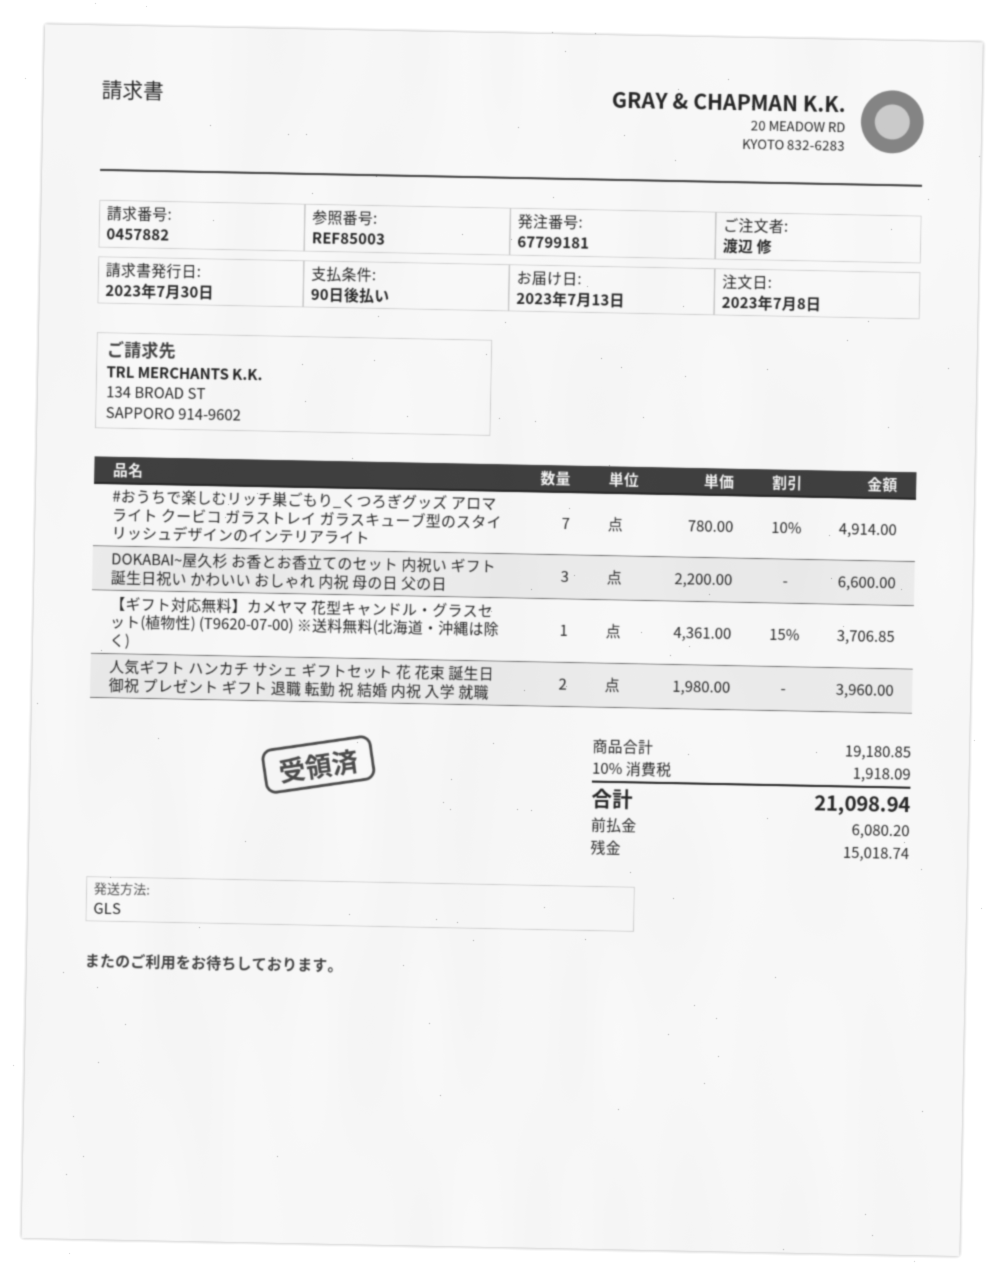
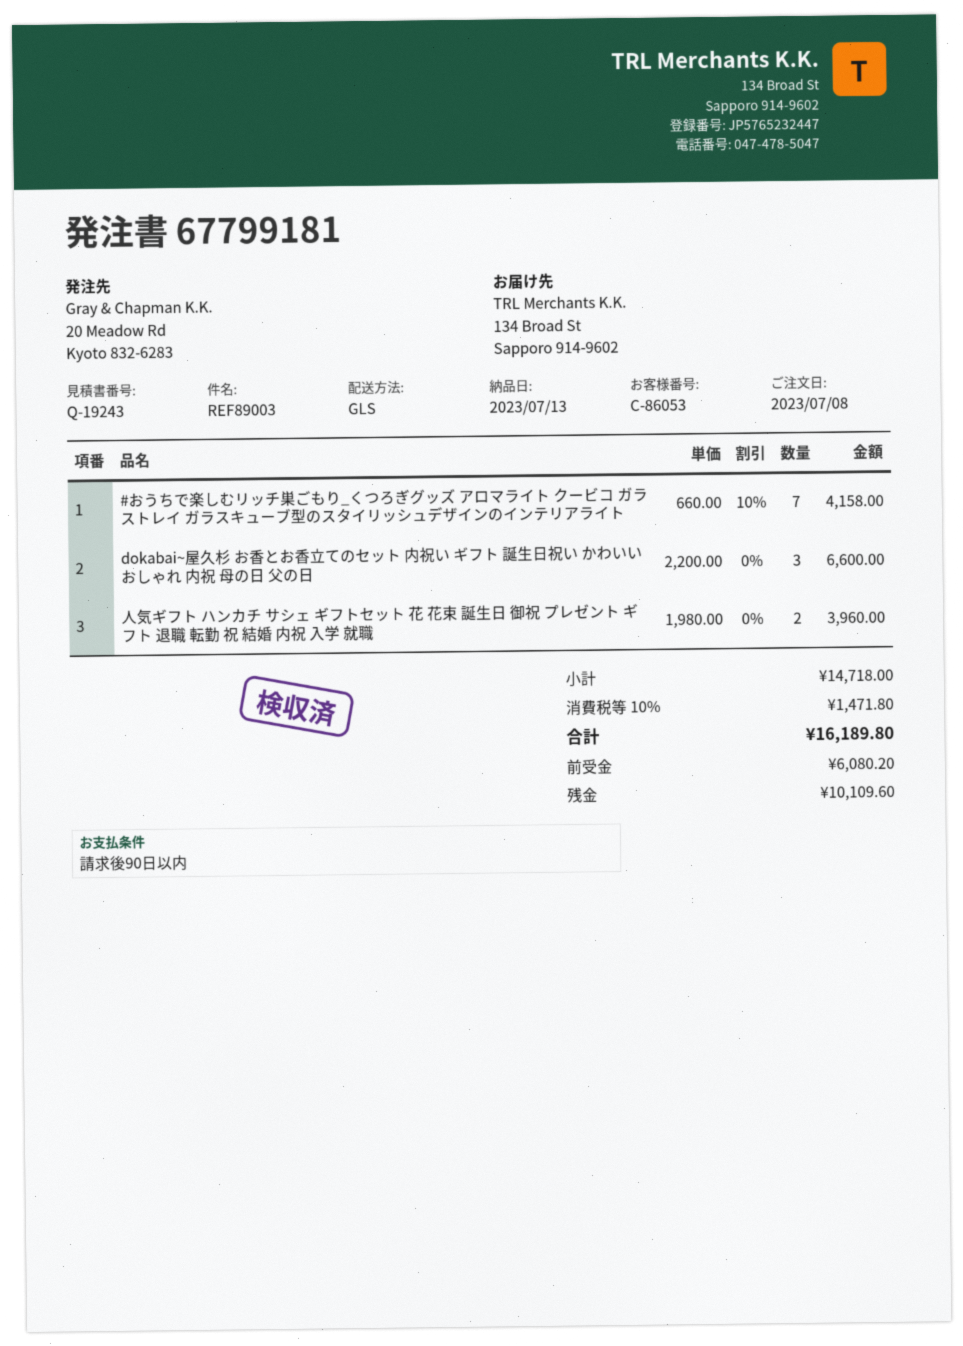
reference: REF85003 -> REF89003
#おうちで楽しむリッチ巣ごもり_くつろぎグッズ アロマライト クービコ ガラストレイ ガラスキューブ型のスタイリッシュデザインのインテリアライト: 7 x 780.00 - 10% = 4914.00 -> 7 x 660.00 - 10% = 4158.00
【ギフト対応無料】カメヤマ 花型キャンドル・グラスセット(植物性) (T9620-07-00) ※送料無料(北海道・沖縄は除く): 1 x 4361.00 - 15% = 3706.85 -> none
subtotal: 19180.85 -> 14718.00
tax: 10% = 1918.09 -> 10% = 1471.80
total: 21098.94 -> 16189.80
balance: 15018.74 -> 10109.60

